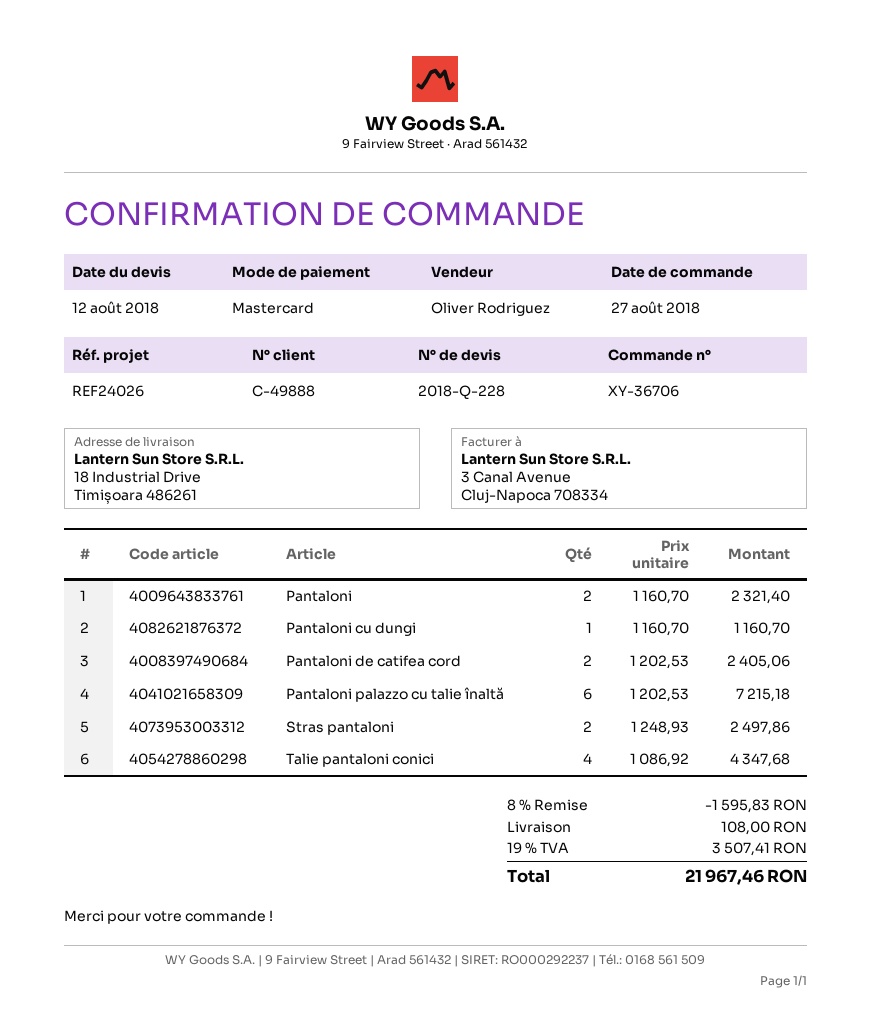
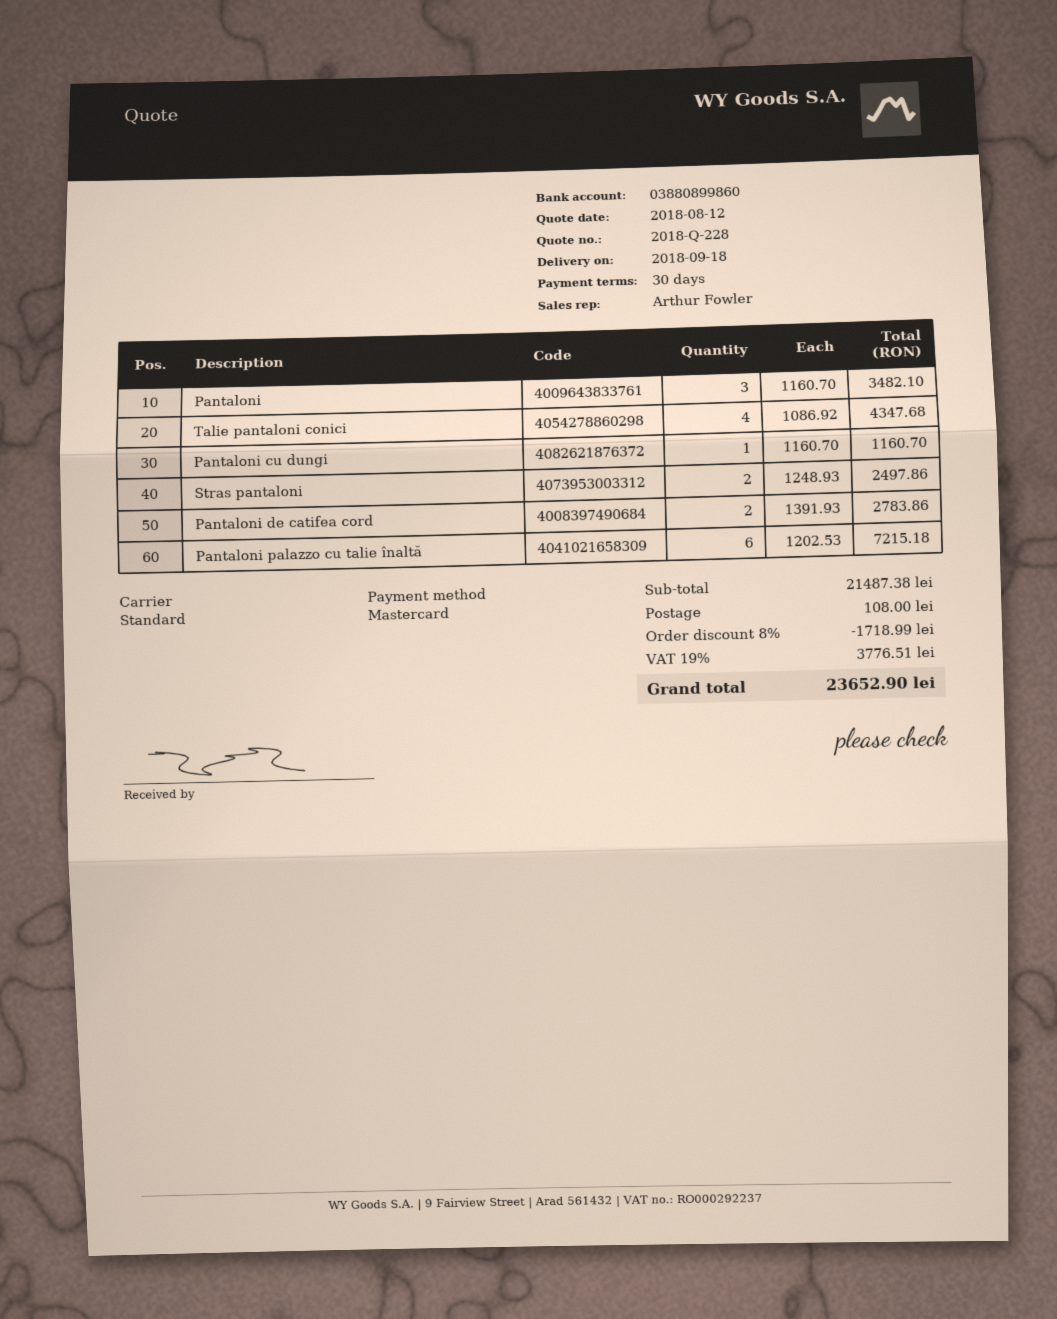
sales rep: Oliver Rodriguez -> Arthur Fowler
Pantaloni: 2 x 1160.70 = 2321.40 -> 3 x 1160.70 = 3482.10
Pantaloni de catifea cord: 2 x 1202.53 = 2405.06 -> 2 x 1391.93 = 2783.86
discount: 8% = 1595.83 -> 8% = 1718.99
tax: 19% = 3507.41 -> 19% = 3776.51
total: 21967.46 -> 23652.90

